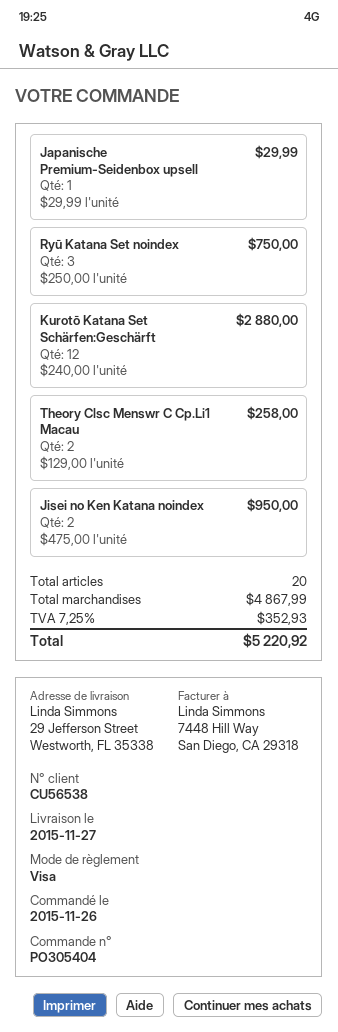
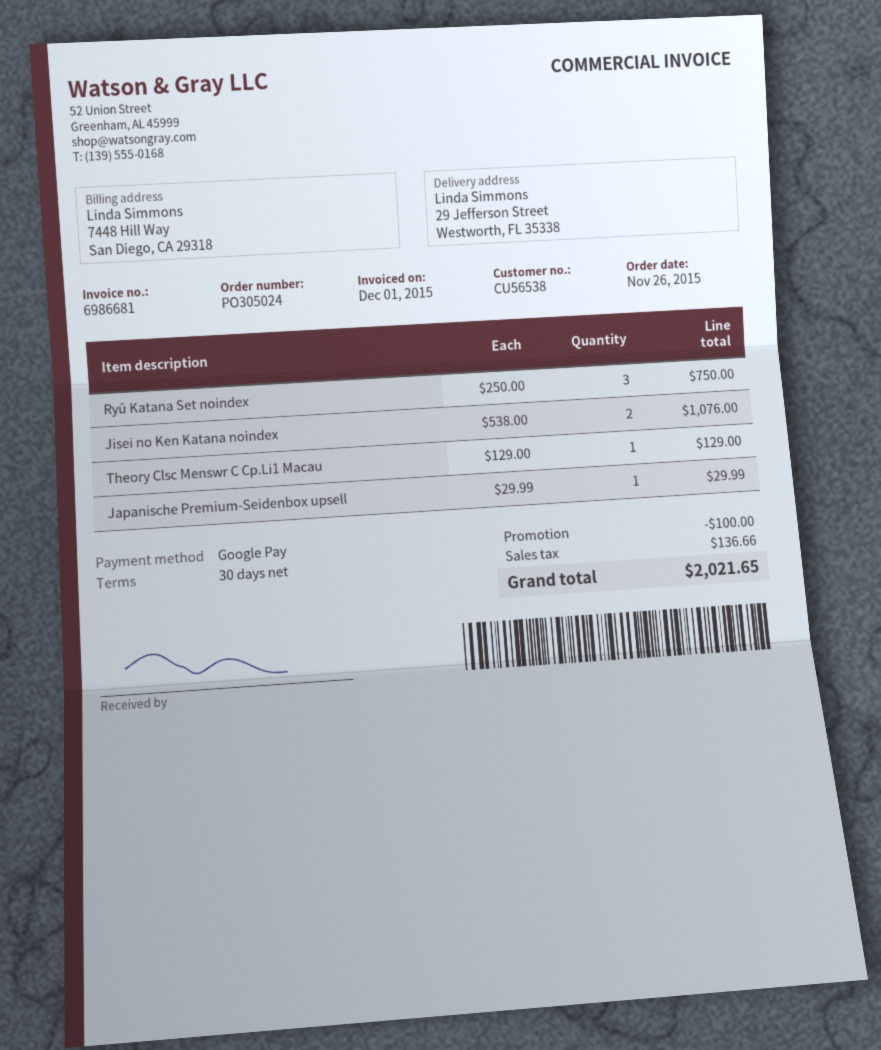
order number: PO305404 -> PO305024
payment method: Visa -> Google Pay
Kurotō Katana Set Schärfen:Geschärft: 12 x 240.00 = 2880.00 -> none
Theory Clsc Menswr C Cp.Li1 Macau: 2 x 129.00 = 258.00 -> 1 x 129.00 = 129.00
Jisei no Ken Katana noindex: 2 x 475.00 = 950.00 -> 2 x 538.00 = 1076.00
discount: none -> 100.00
tax: 352.93 -> 136.66
total: 5220.92 -> 2021.65

